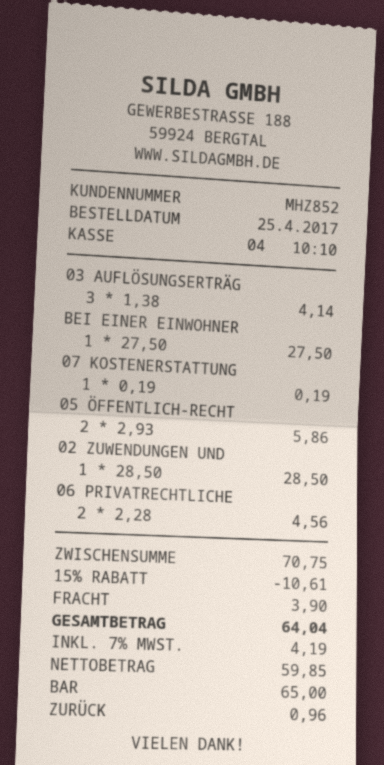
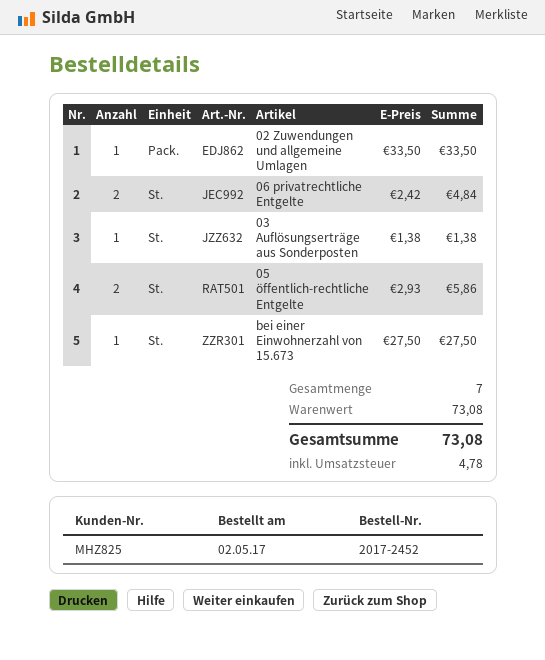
order date: 2017-04-25 -> 2017-05-02
customer number: MHZ852 -> MHZ825
03 AUFLÖSUNGSERTRÄG: 3 x 1.38 = 4.14 -> 1 x 1.38 = 1.38
07 KOSTENERSTATTUNG: 1 x 0.19 = 0.19 -> none
02 ZUWENDUNGEN UND: 1 x 28.50 = 28.50 -> 1 x 33.50 = 33.50
06 PRIVATRECHTLICHE: 2 x 2.28 = 4.56 -> 2 x 2.42 = 4.84
subtotal: 70.75 -> 73.08
discount: 15% = 10.61 -> none
shipping: 3.90 -> none
tax: 4.19 -> 4.78
total: 64.04 -> 73.08

